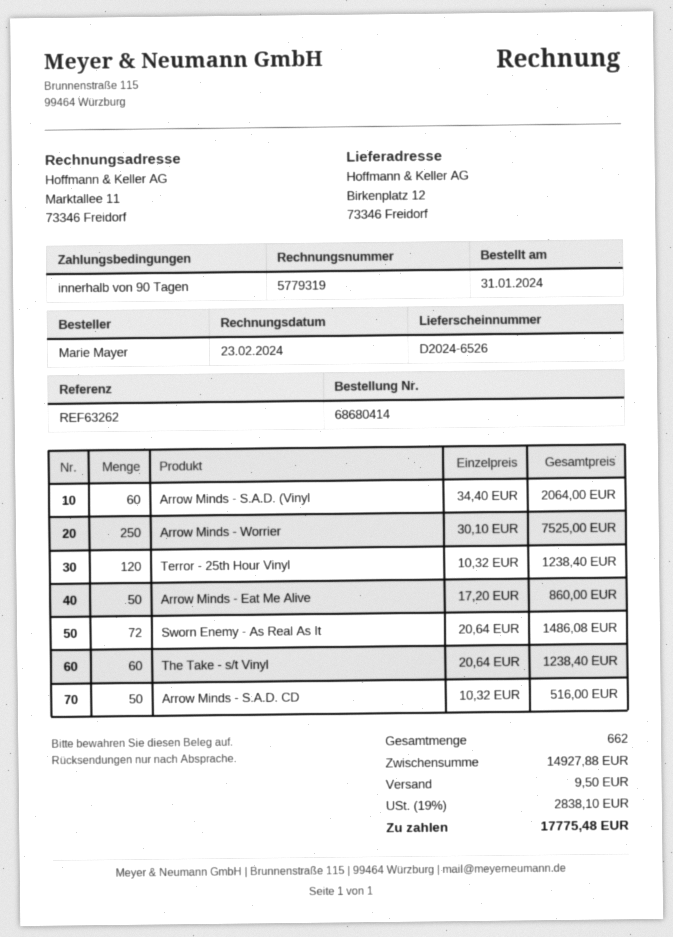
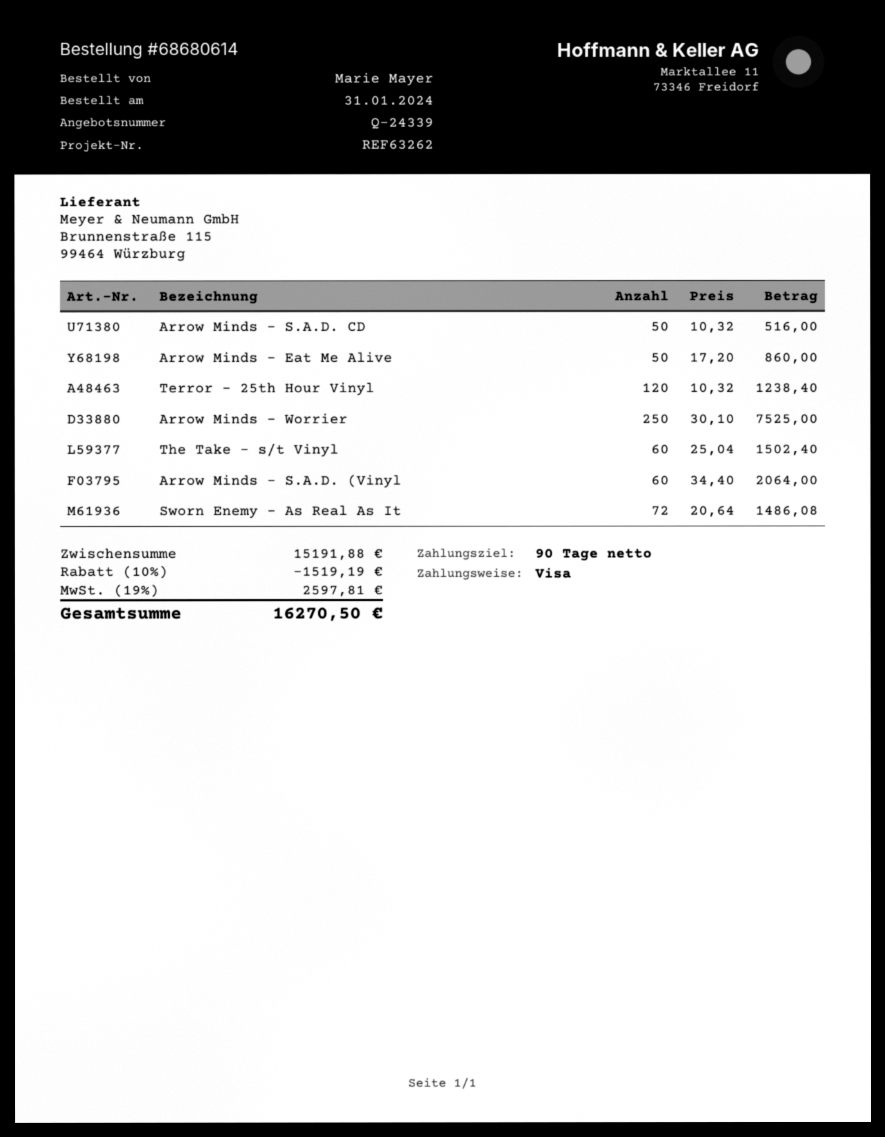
order number: 68680414 -> 68680614
The Take - s/t Vinyl: 60 x 20.64 = 1238.40 -> 60 x 25.04 = 1502.40
subtotal: 14927.88 -> 15191.88
discount: none -> 10% = 1519.19
shipping: 9.50 -> none
tax: 19% = 2838.10 -> 19% = 2597.81
total: 17775.48 -> 16270.50

